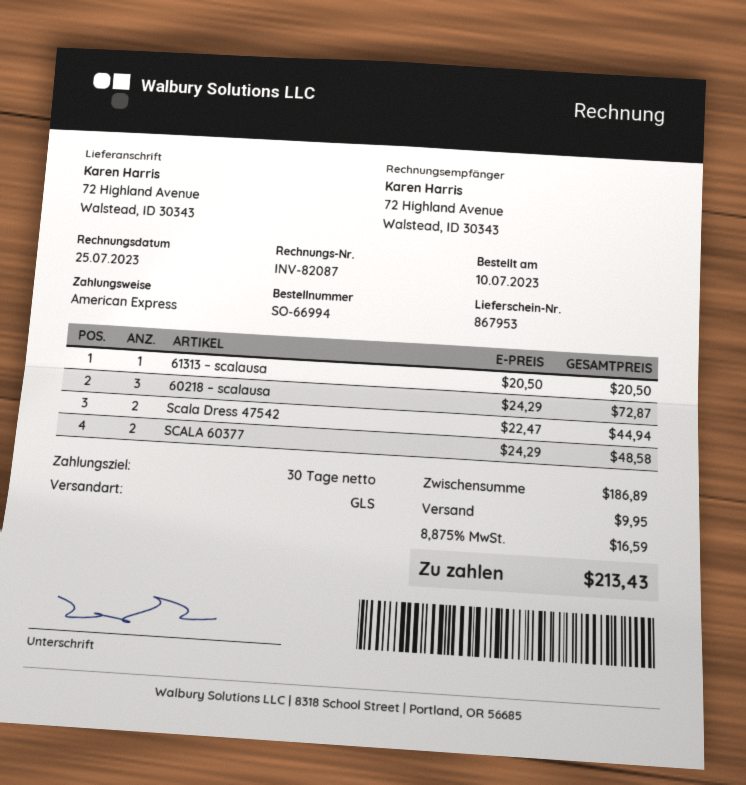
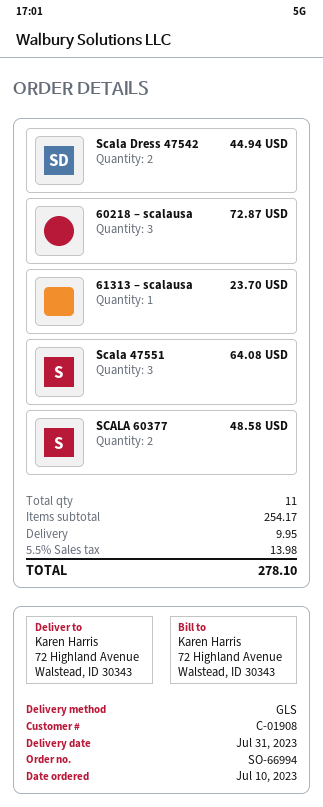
61313 – scalausa: 1 for 20.50 -> 1 for 23.70
Scala 47551: none -> 3 for 64.08
subtotal: 186.89 -> 254.17
tax: 8.875% = 16.59 -> 5.5% = 13.98
total: 213.43 -> 278.10

